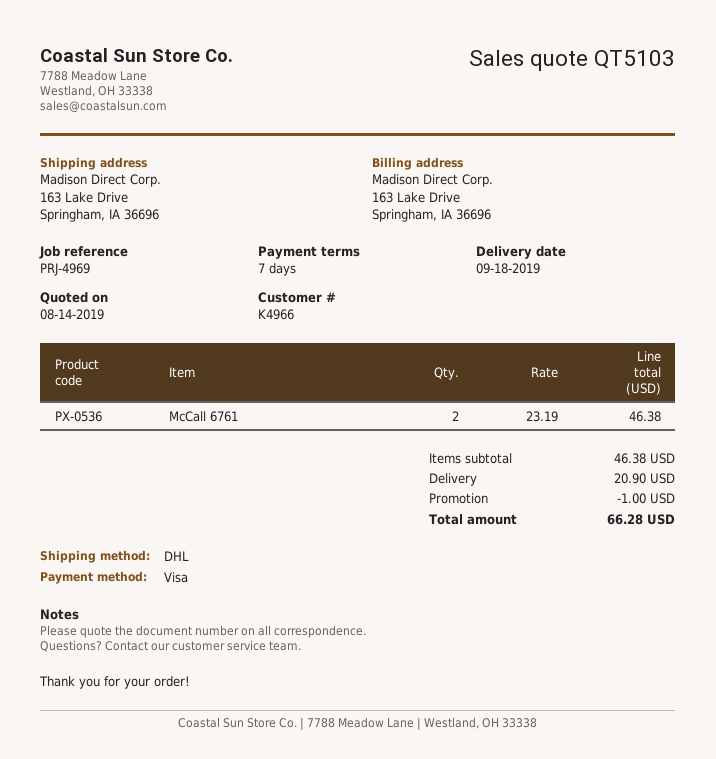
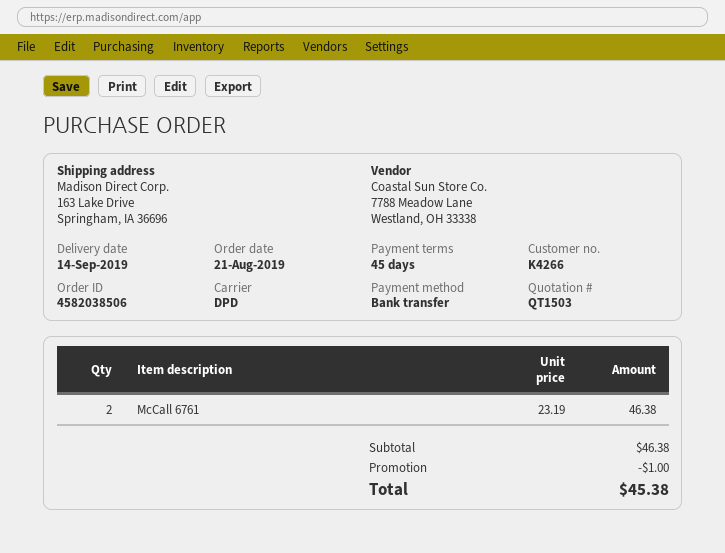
quote number: QT5103 -> QT1503
delivery date: 2019-09-18 -> 2019-09-14
payment terms: 7 days -> 45 days
customer number: K4966 -> K4266
payment method: Visa -> bank transfer
shipping method: DHL -> DPD
shipping: 20.90 -> none
total: 66.28 -> 45.38

